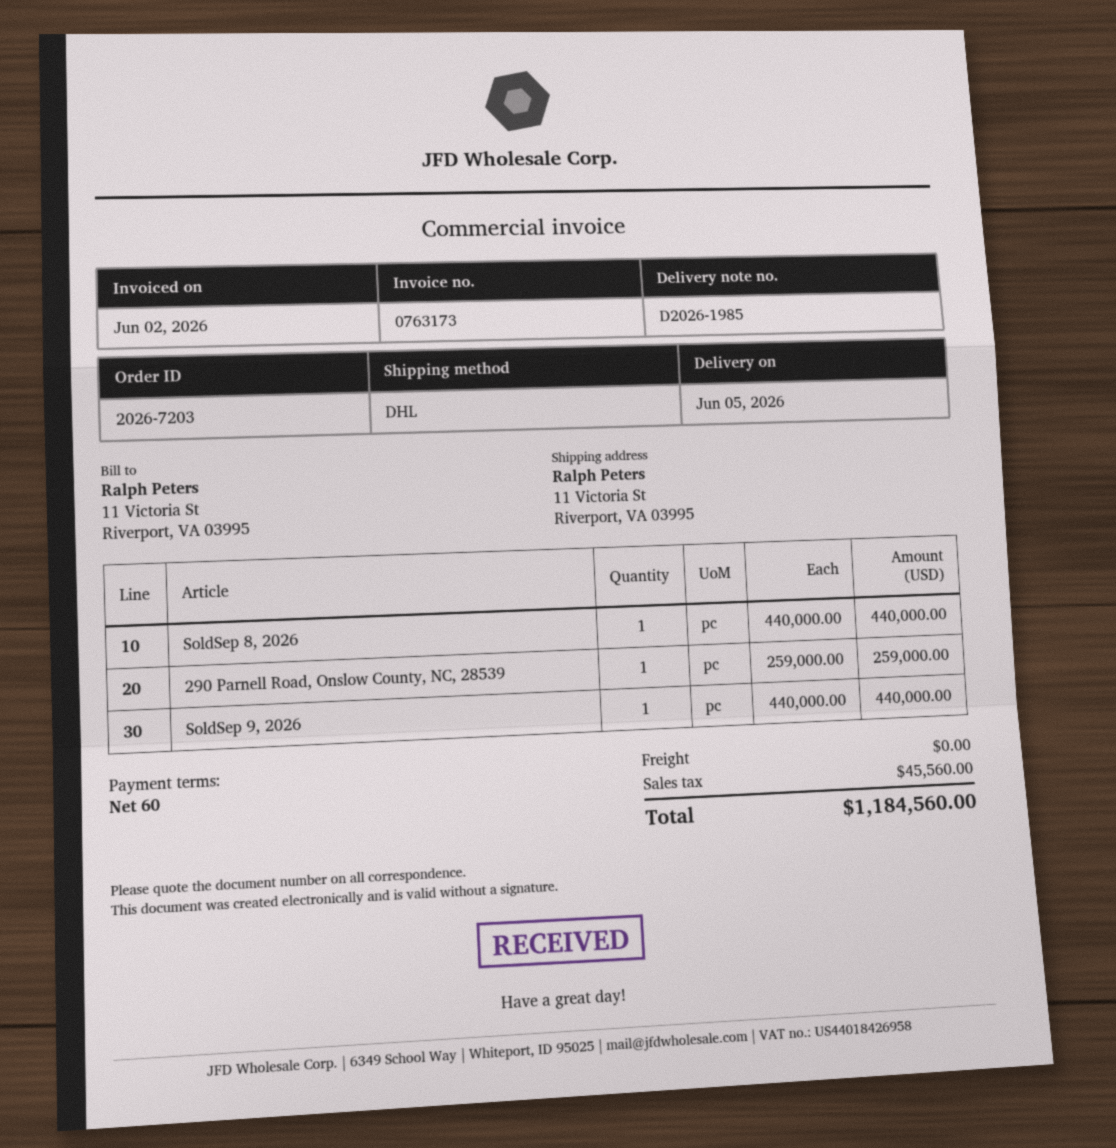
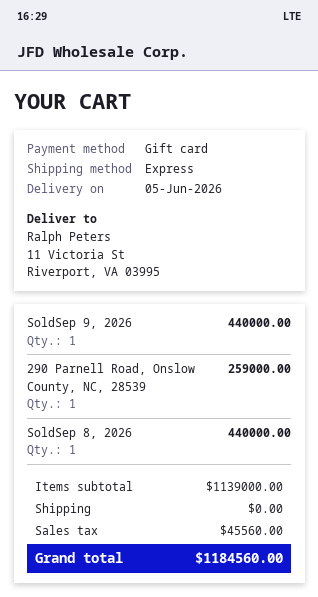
shipping method: DHL -> express

